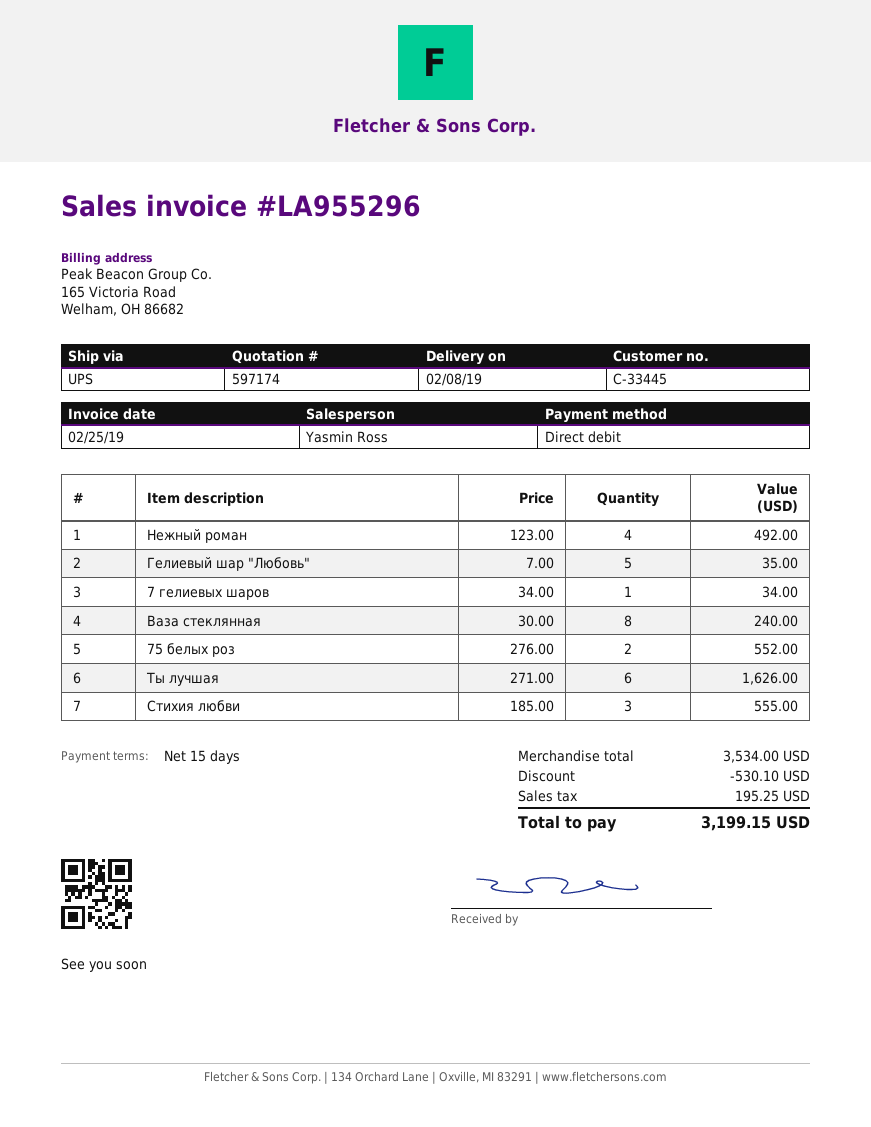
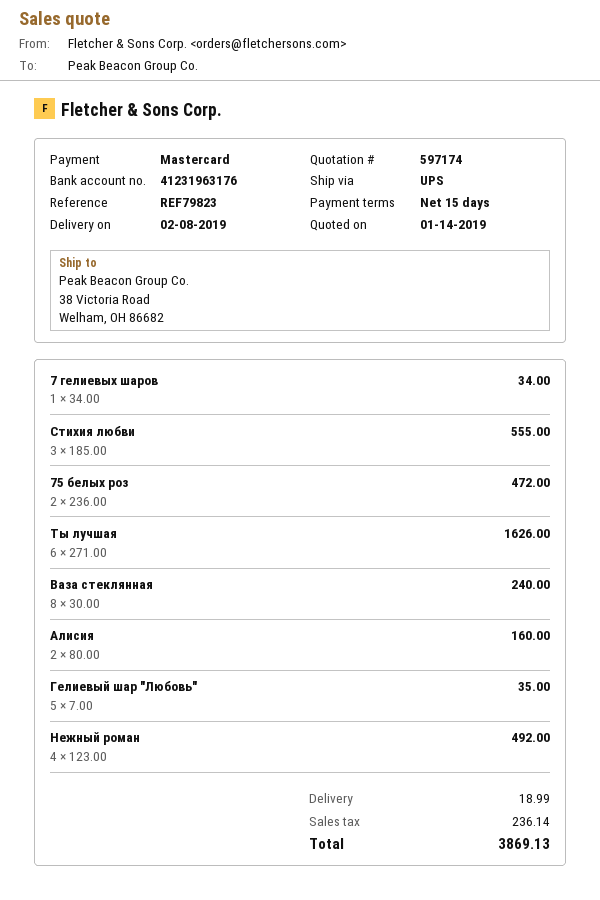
payment method: direct debit -> Mastercard
75 белых роз: 2 x 276.00 = 552.00 -> 2 x 236.00 = 472.00
Алисия: none -> 2 x 80.00 = 160.00
discount: 530.10 -> none
shipping: none -> 18.99
tax: 195.25 -> 236.14
total: 3199.15 -> 3869.13

